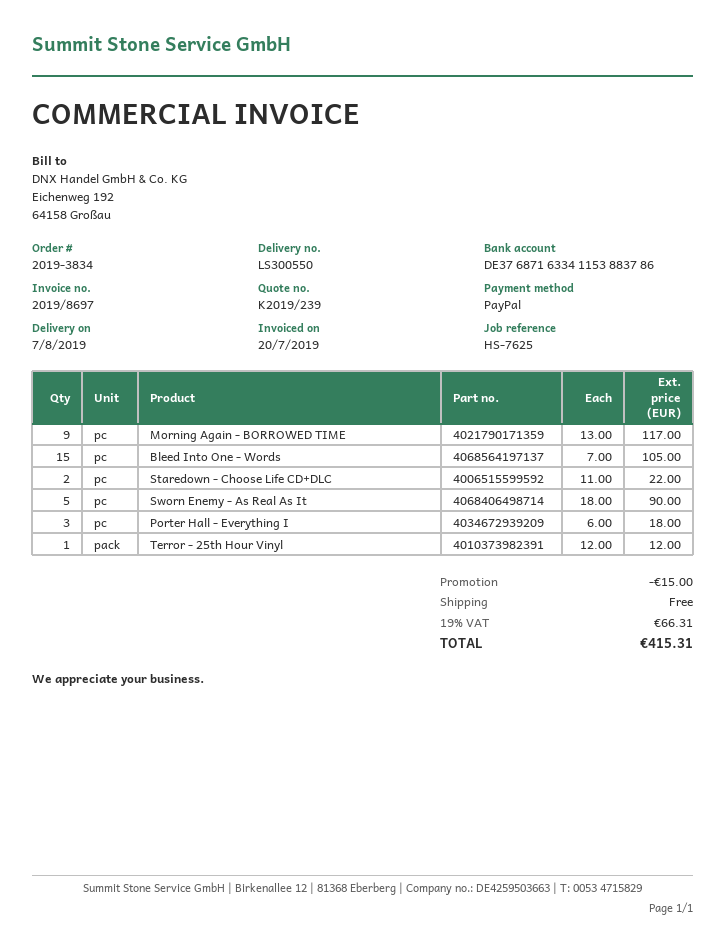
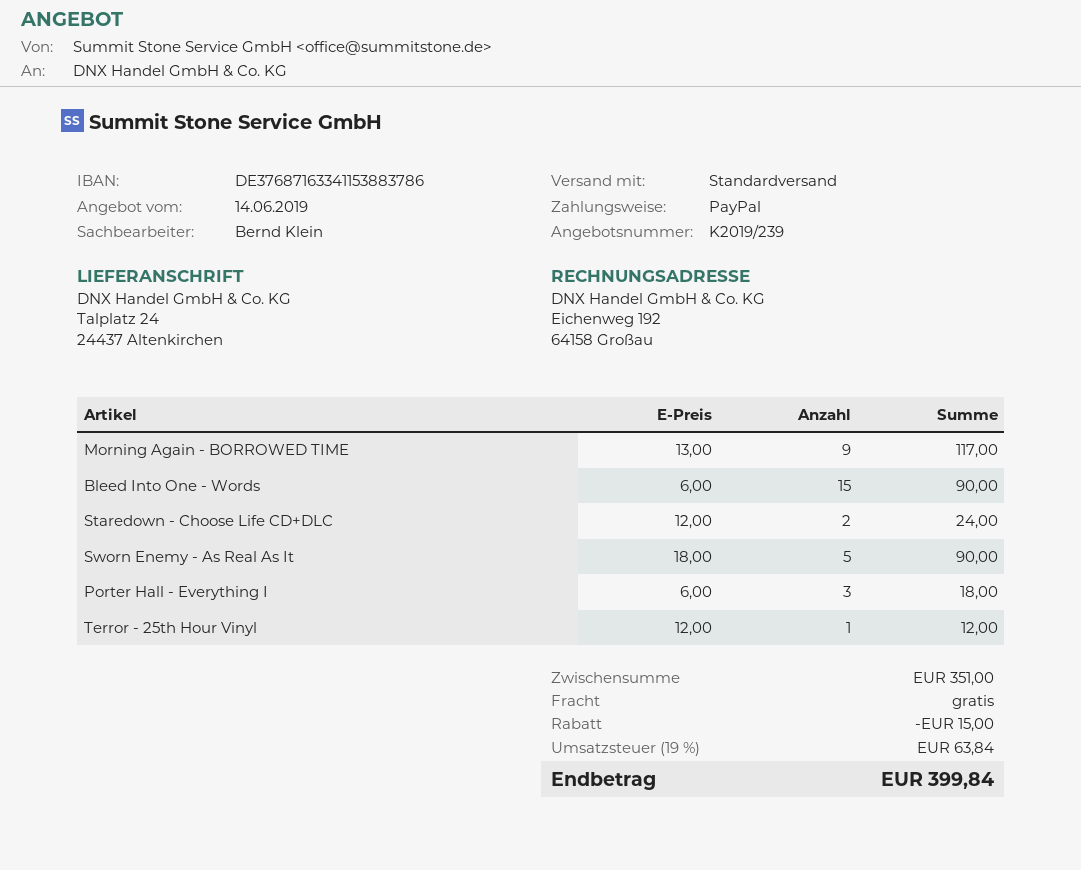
Bleed Into One - Words: 15 x 7.00 = 105.00 -> 15 x 6.00 = 90.00
Staredown - Choose Life CD+DLC: 2 x 11.00 = 22.00 -> 2 x 12.00 = 24.00
tax: 19% = 66.31 -> 19% = 63.84
total: 415.31 -> 399.84

